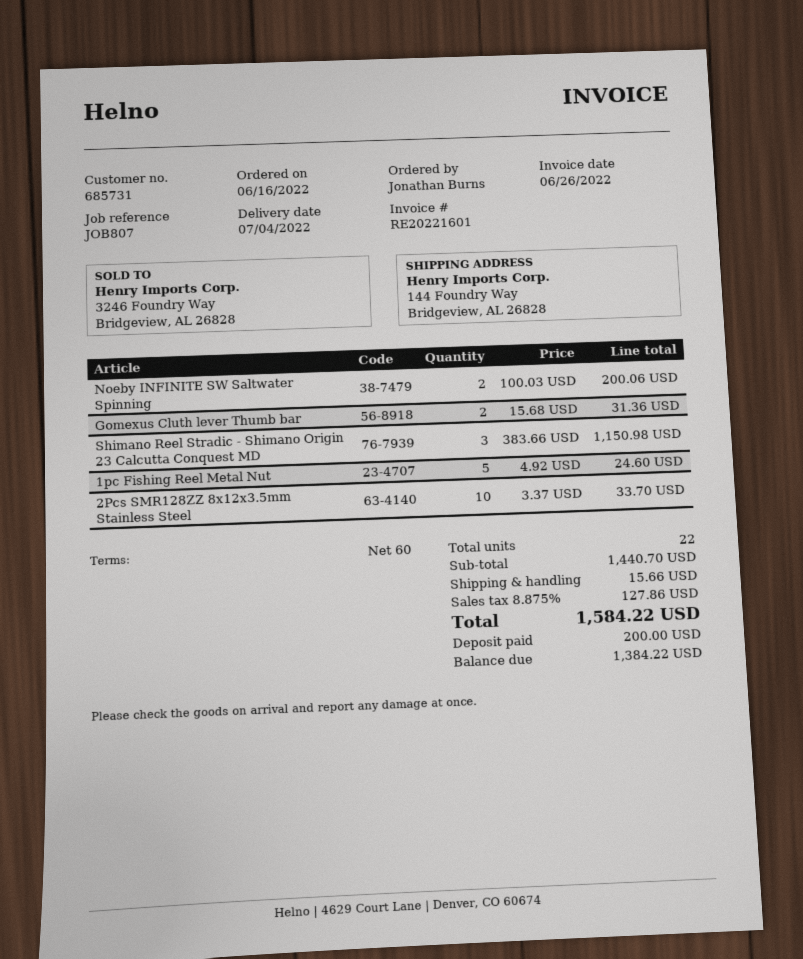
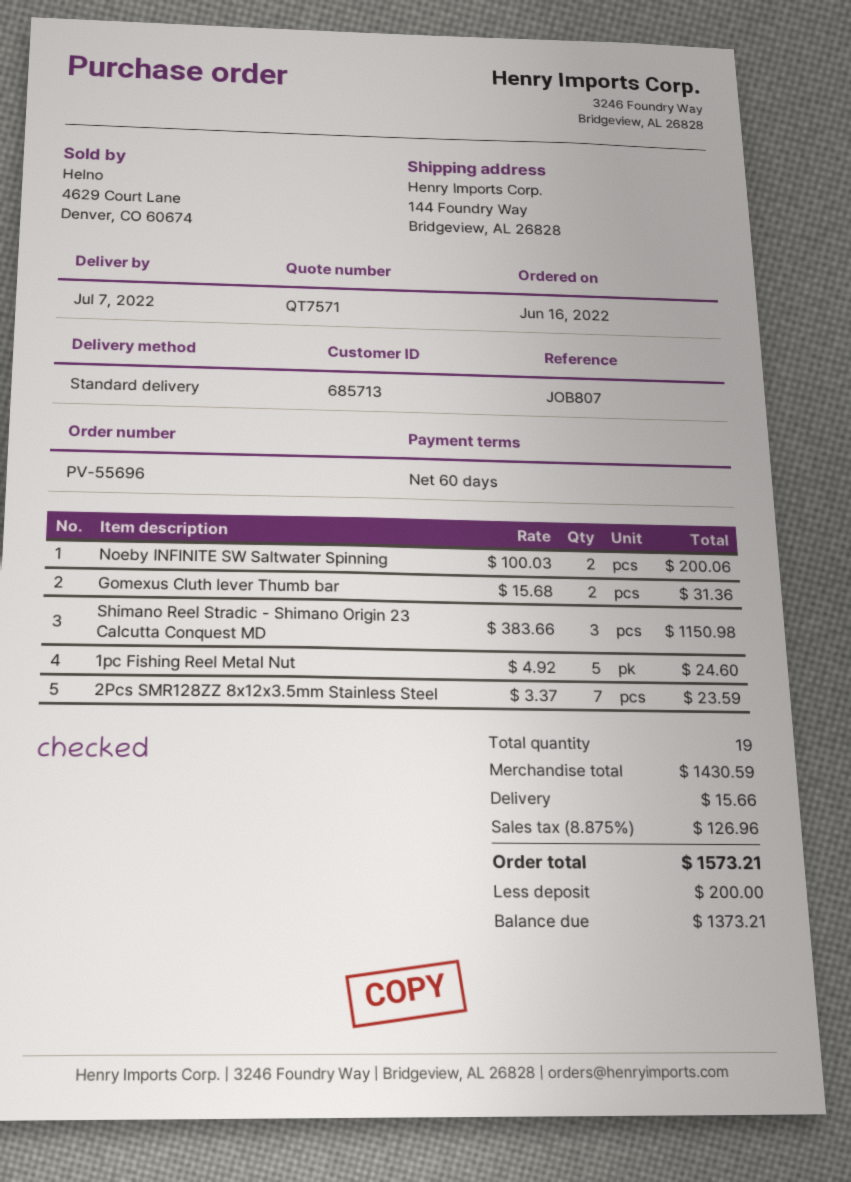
delivery date: 2022-07-04 -> 2022-07-07
customer number: 685731 -> 685713
2Pcs SMR128ZZ 8x12x3.5mm Stainless Steel: 10 x 3.37 = 33.70 -> 7 x 3.37 = 23.59
total quantity: 22 -> 19
subtotal: 1440.70 -> 1430.59
tax: 8.875% = 127.86 -> 8.875% = 126.96
total: 1584.22 -> 1573.21
balance: 1384.22 -> 1373.21

